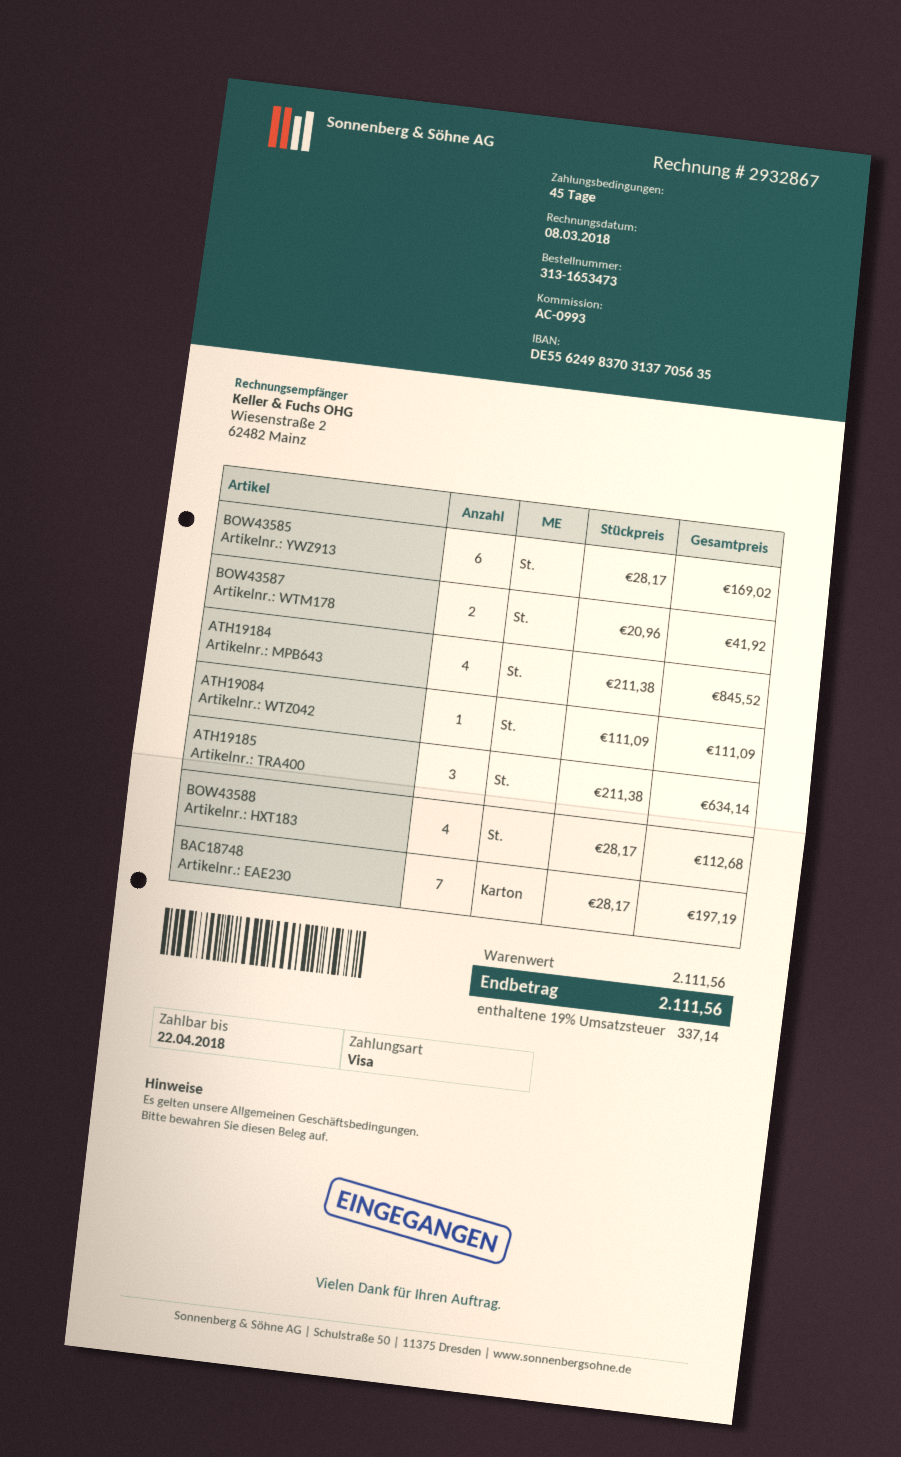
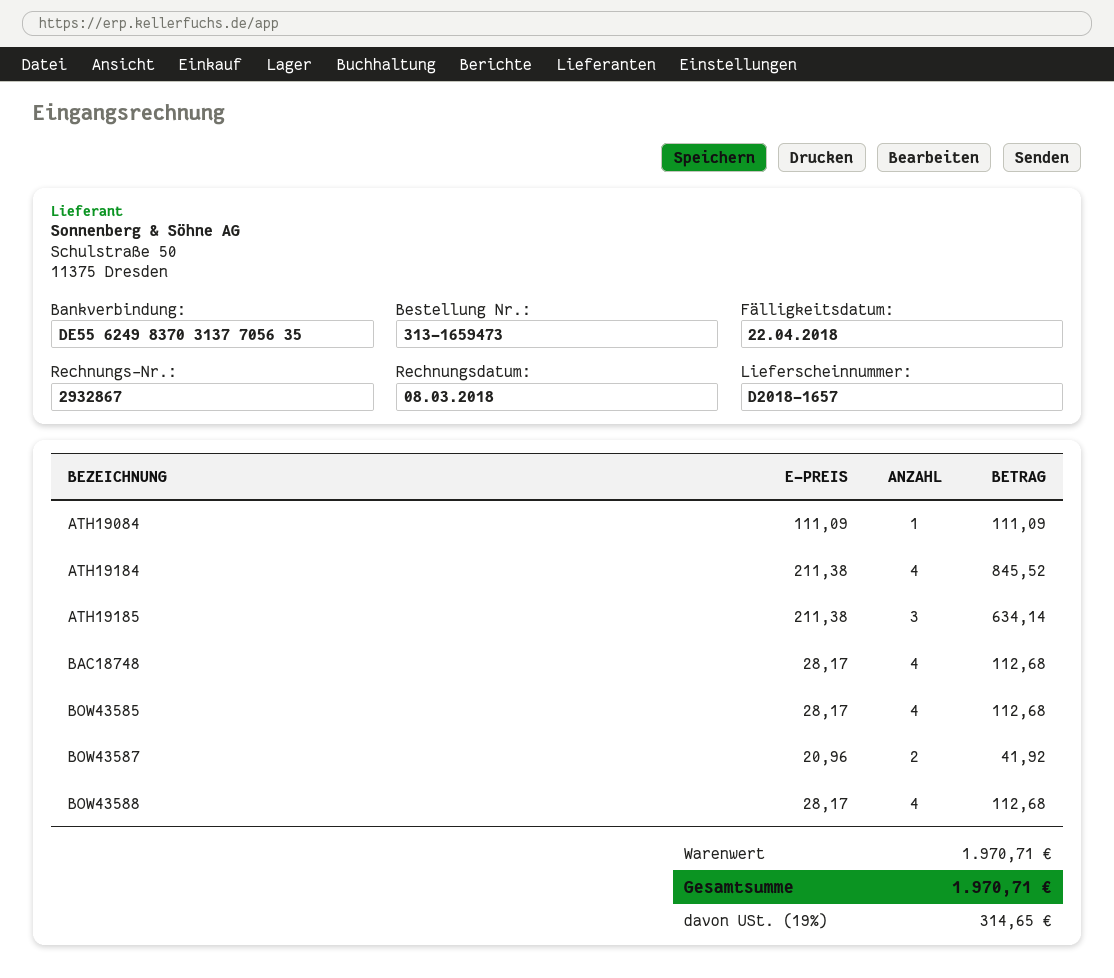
order number: 313-1653473 -> 313-1659473
BOW43585: 6 x 28.17 = 169.02 -> 4 x 28.17 = 112.68
BAC18748: 7 x 28.17 = 197.19 -> 4 x 28.17 = 112.68
subtotal: 2111.56 -> 1970.71
tax: 19% = 337.14 -> 19% = 314.65
total: 2111.56 -> 1970.71

